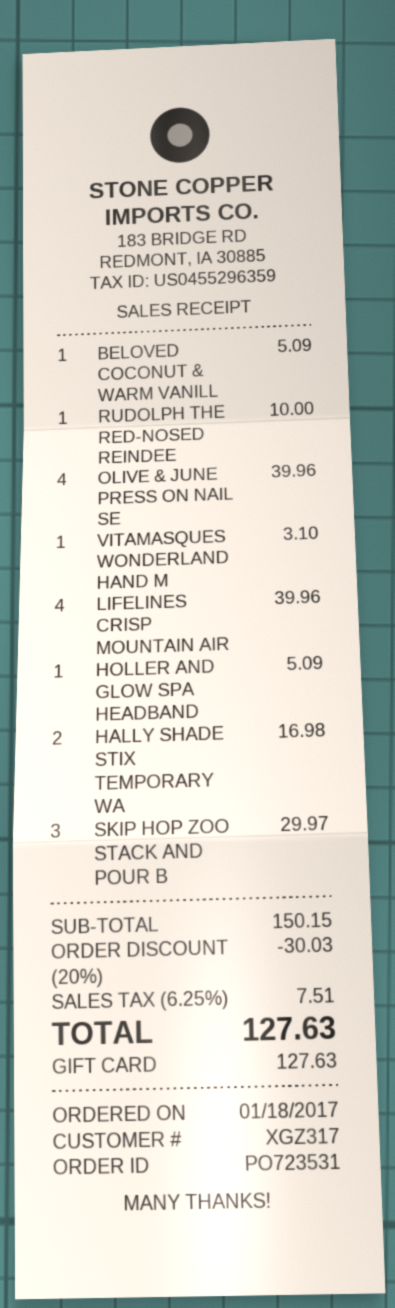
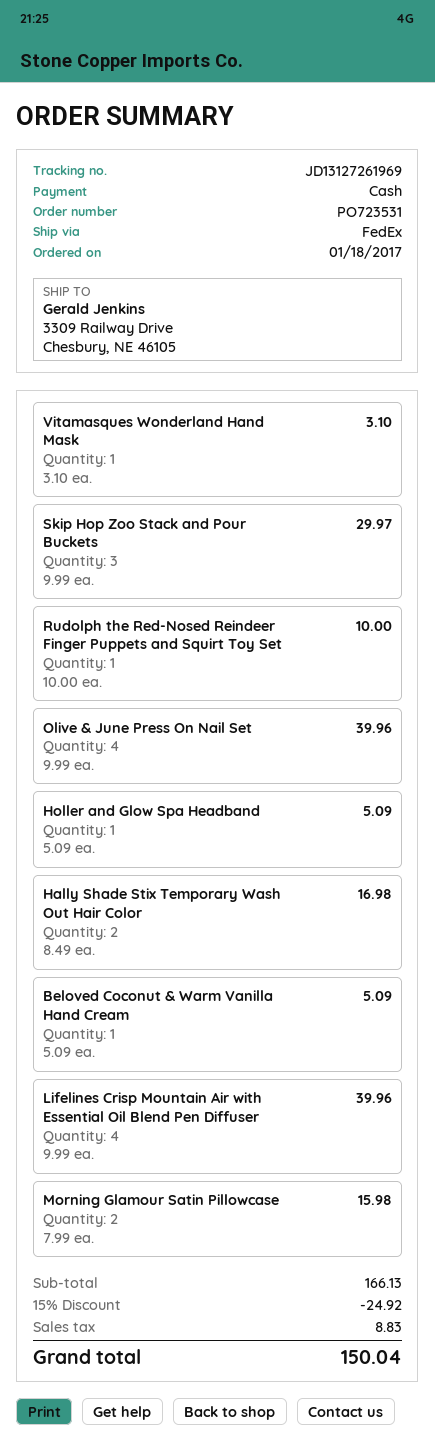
payment method: gift card -> cash
Morning Glamour Satin Pillowcase: none -> 2 for 15.98
subtotal: 150.15 -> 166.13
discount: 20% = 30.03 -> 15% = 24.92
tax: 7.51 -> 8.83
total: 127.63 -> 150.04

